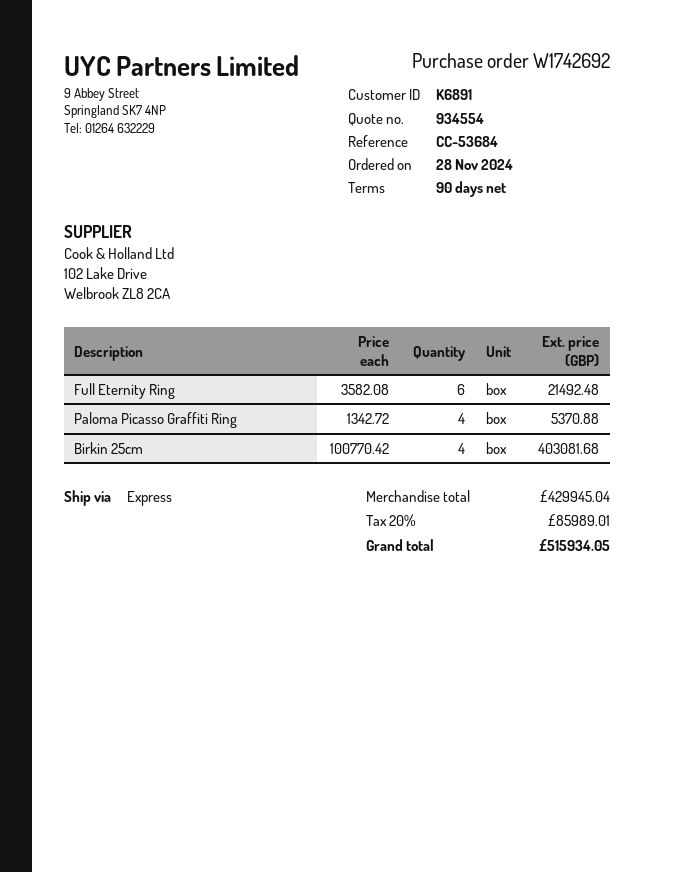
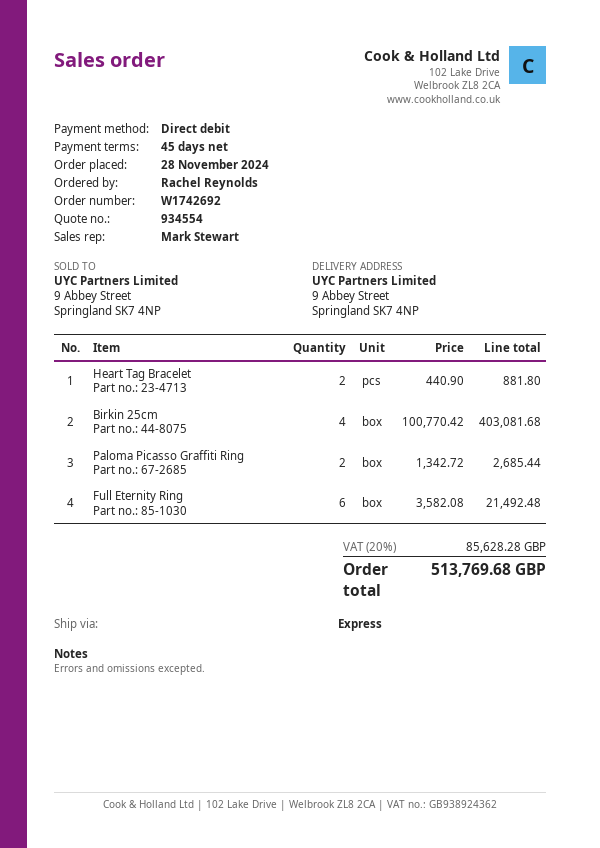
payment terms: 90 days -> 45 days
Paloma Picasso Graffiti Ring: 4 x 1342.72 = 5370.88 -> 2 x 1342.72 = 2685.44
Heart Tag Bracelet: none -> 2 x 440.90 = 881.80
tax: 20% = 85989.01 -> 20% = 85628.28
total: 515934.05 -> 513769.68

